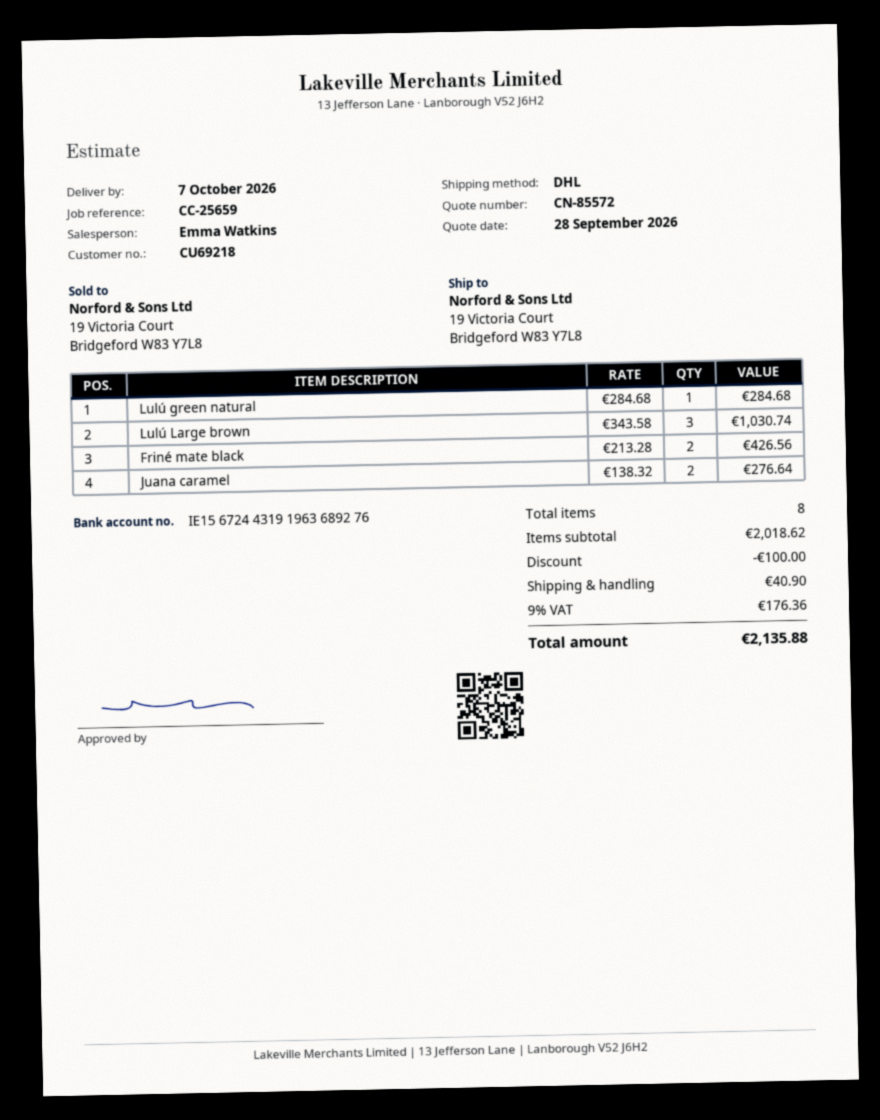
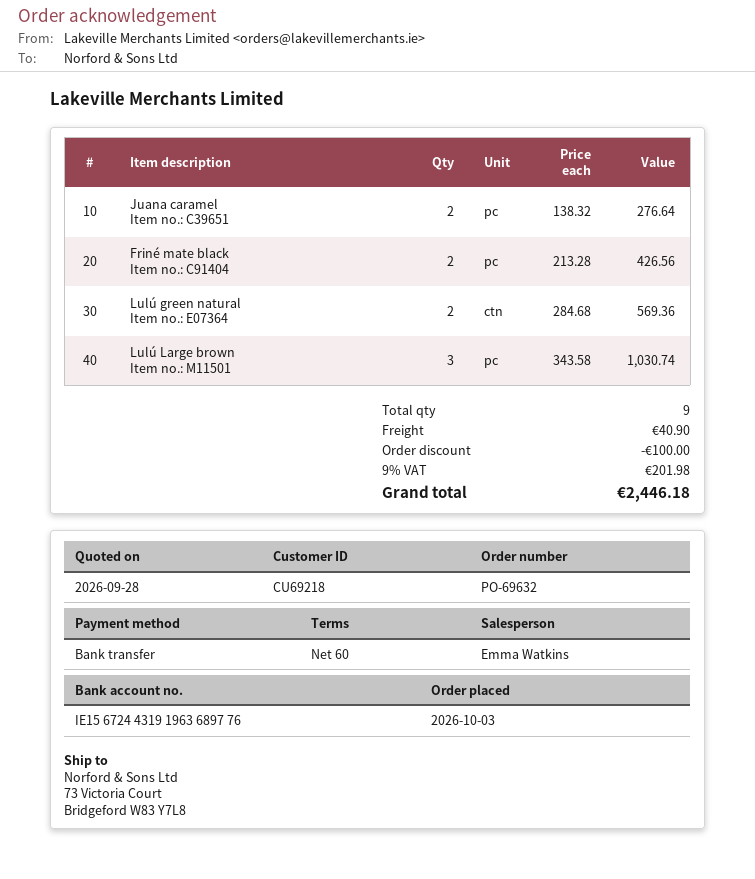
bank account: IE15672443191963689276 -> IE15672443191963689776
ship to: 19 Victoria Court, Bridgeford W83 Y7L8 -> 73 Victoria Court, Bridgeford W83 Y7L8
Lulú green natural: 1 x 284.68 = 284.68 -> 2 x 284.68 = 569.36
total quantity: 8 -> 9
tax: 9% = 176.36 -> 9% = 201.98
total: 2135.88 -> 2446.18

